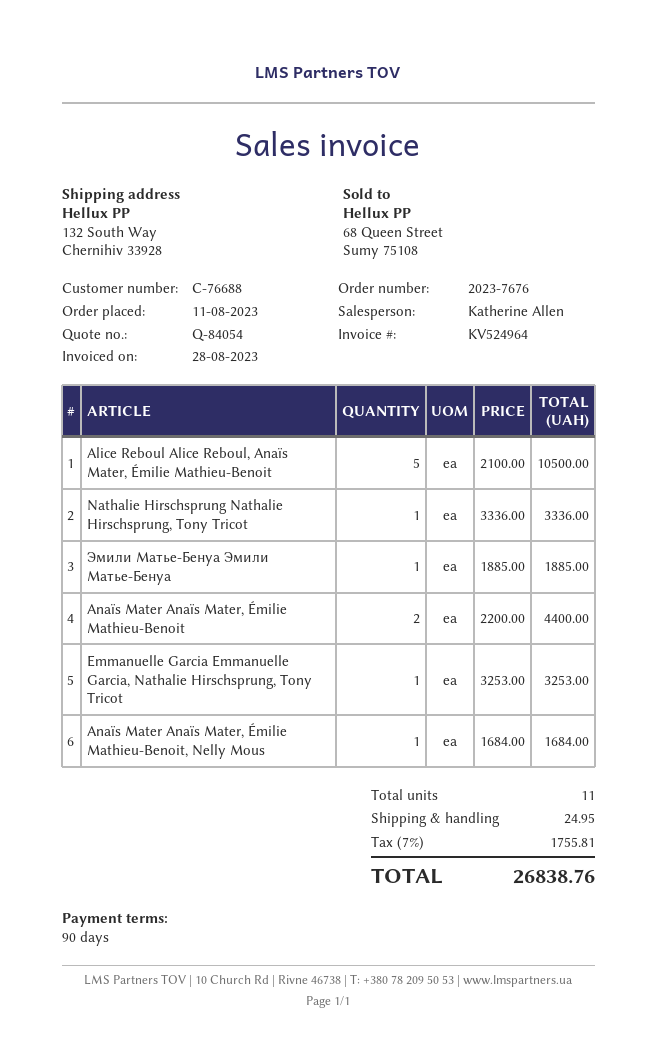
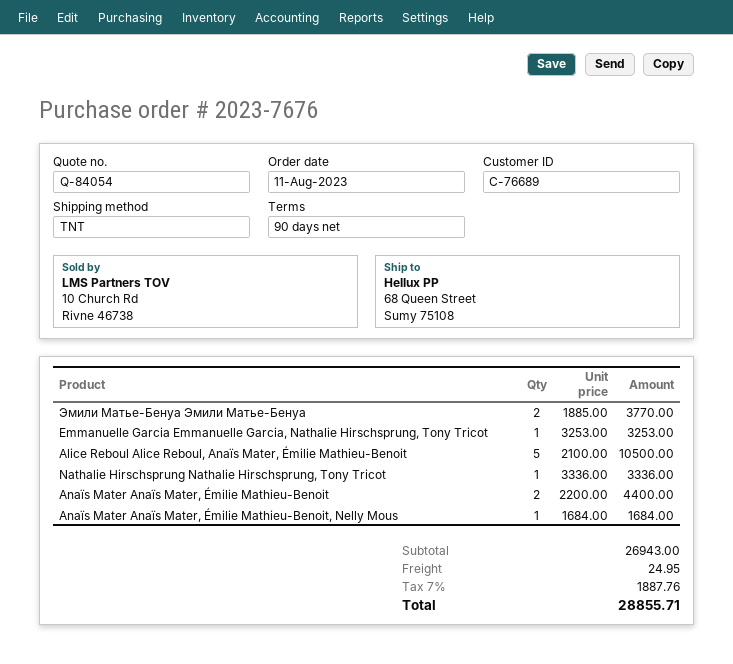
customer number: C-76688 -> C-76689
ship to: 132 South Way, Chernihiv 33928 -> 68 Queen Street, Sumy 75108
Эмили Матье-Бенуа Эмили Матье-Бенуа: 1 x 1885.00 = 1885.00 -> 2 x 1885.00 = 3770.00
tax: 7% = 1755.81 -> 7% = 1887.76
total: 26838.76 -> 28855.71

